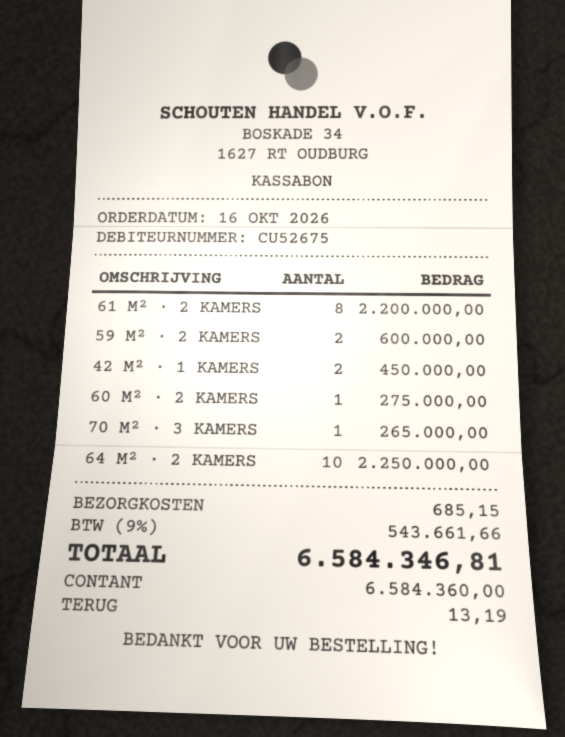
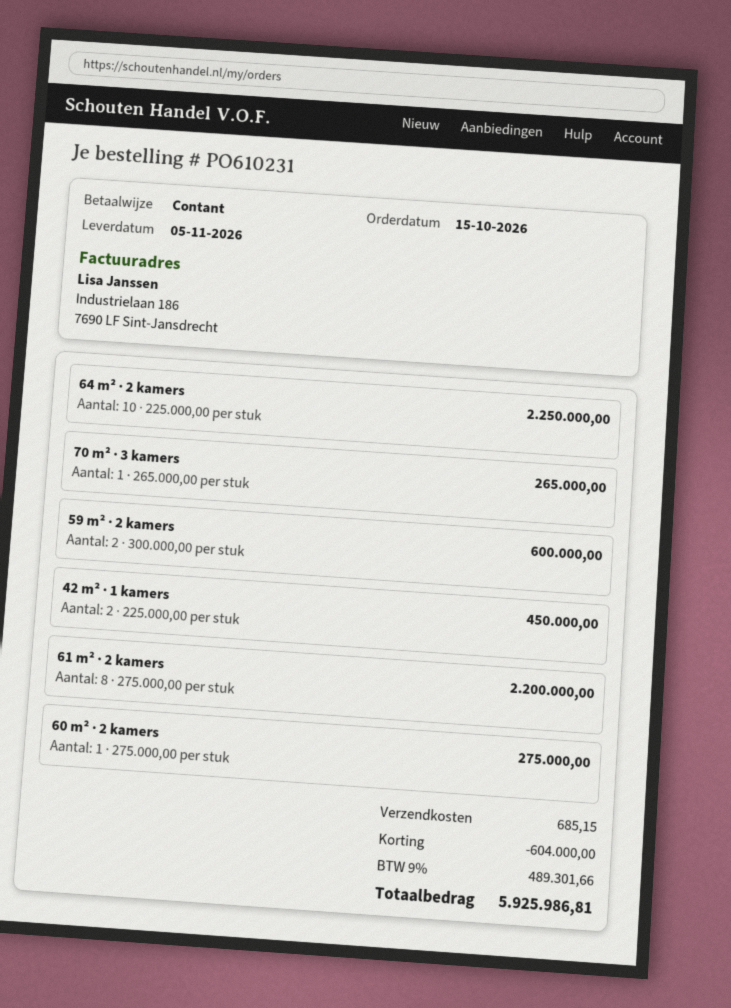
order date: 2026-10-16 -> 2026-10-15
discount: none -> 604000.00
tax: 9% = 543661.66 -> 9% = 489301.66
total: 6584346.81 -> 5925986.81

